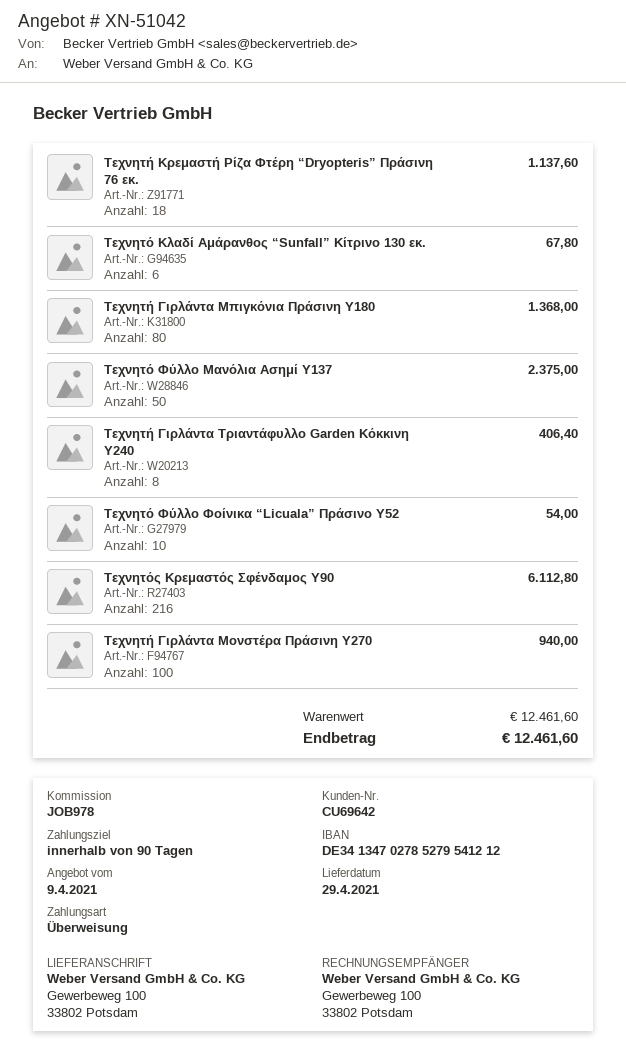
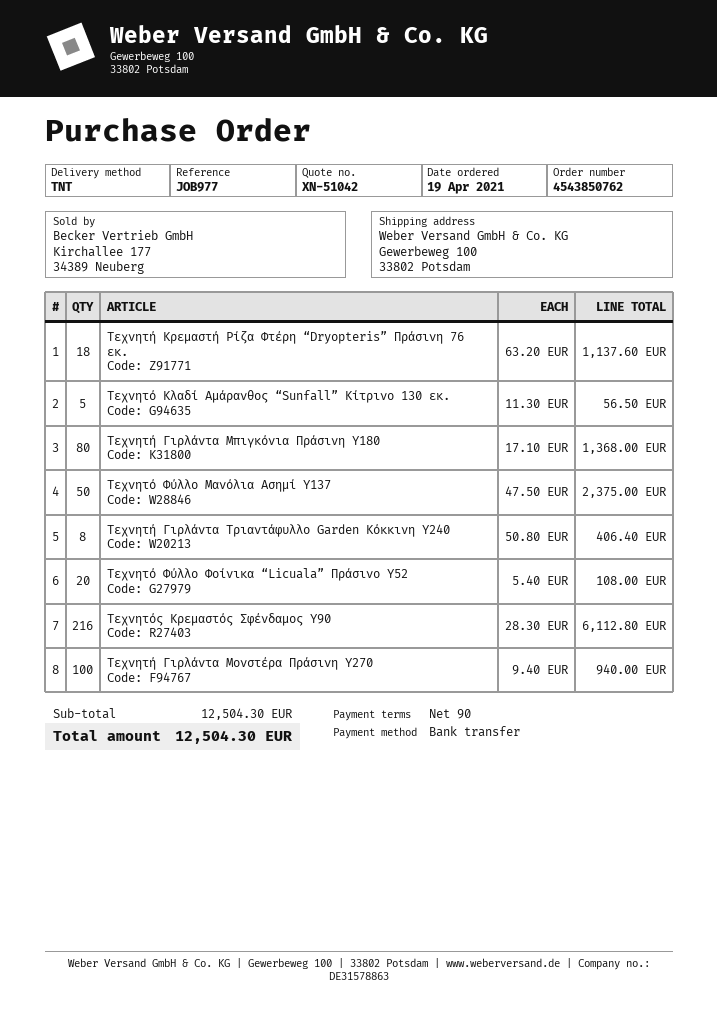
reference: JOB978 -> JOB977
Τεχνητό Κλαδί Αμάρανθος “Sunfall” Κίτρινο 130 εκ.: 6 for 67.80 -> 5 for 56.50
Τεχνητό Φύλλο Φοίνικα “Licuala” Πράσινο Υ52: 10 for 54.00 -> 20 for 108.00
subtotal: 12461.60 -> 12504.30
total: 12461.60 -> 12504.30

